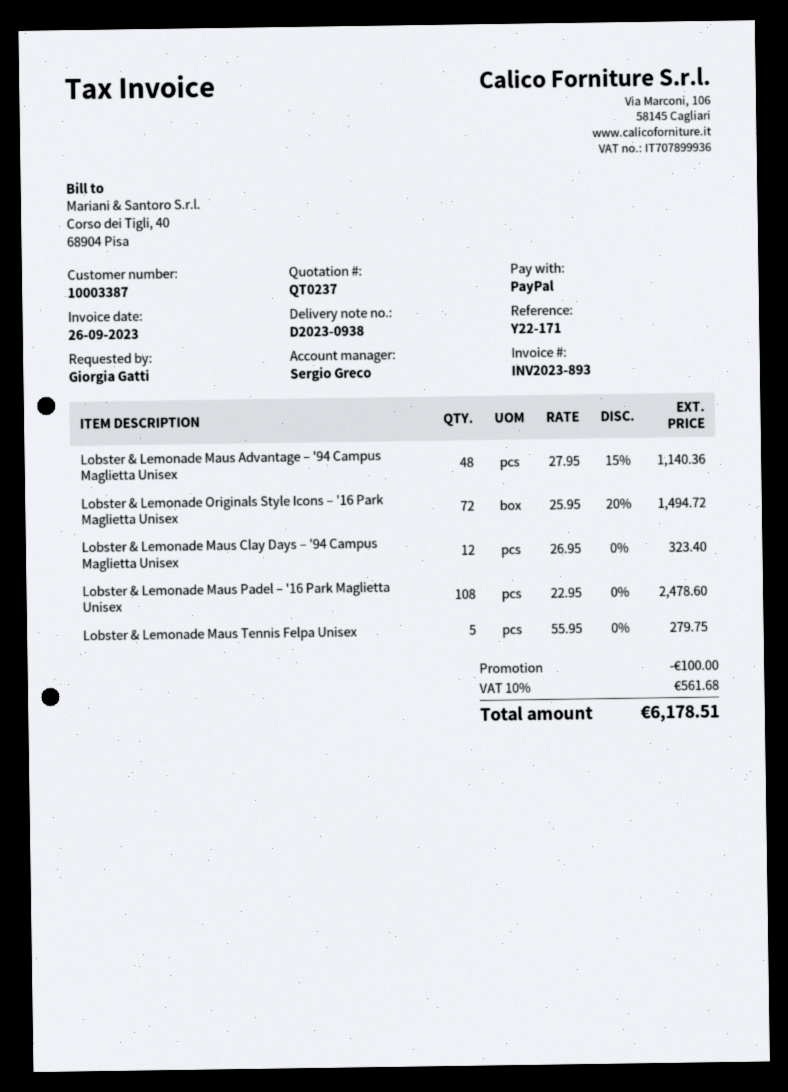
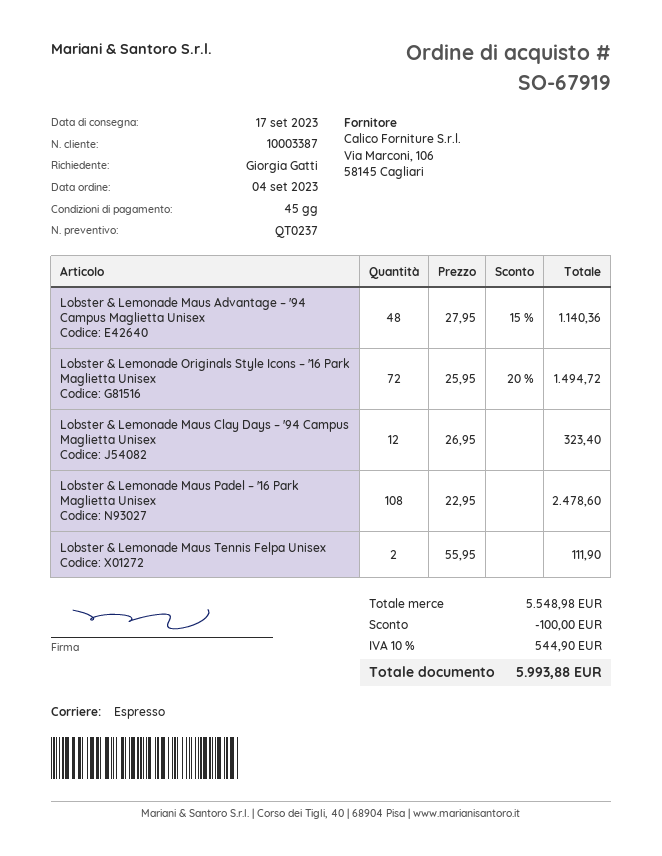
Lobster & Lemonade Maus Tennis Felpa Unisex: 5 x 55.95 = 279.75 -> 2 x 55.95 = 111.90
tax: 10% = 561.68 -> 10% = 544.90
total: 6178.51 -> 5993.88

